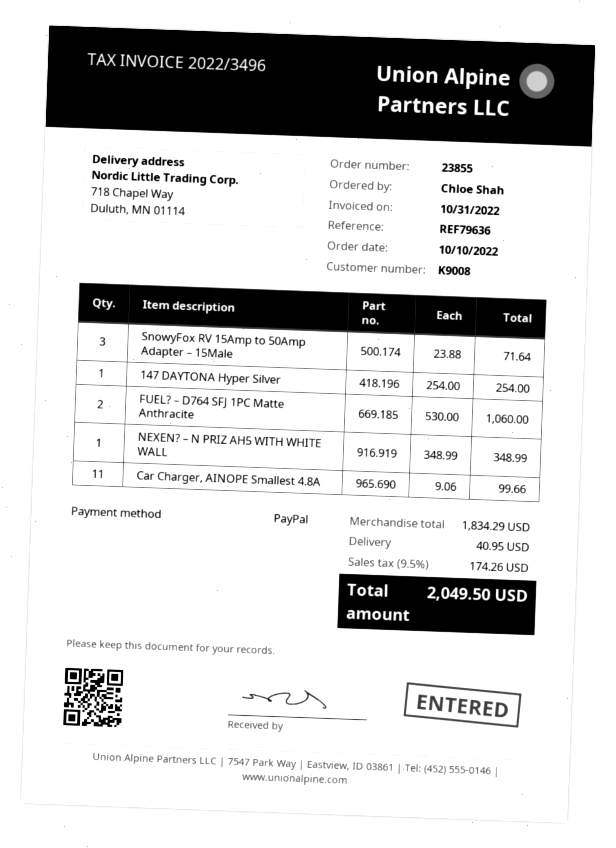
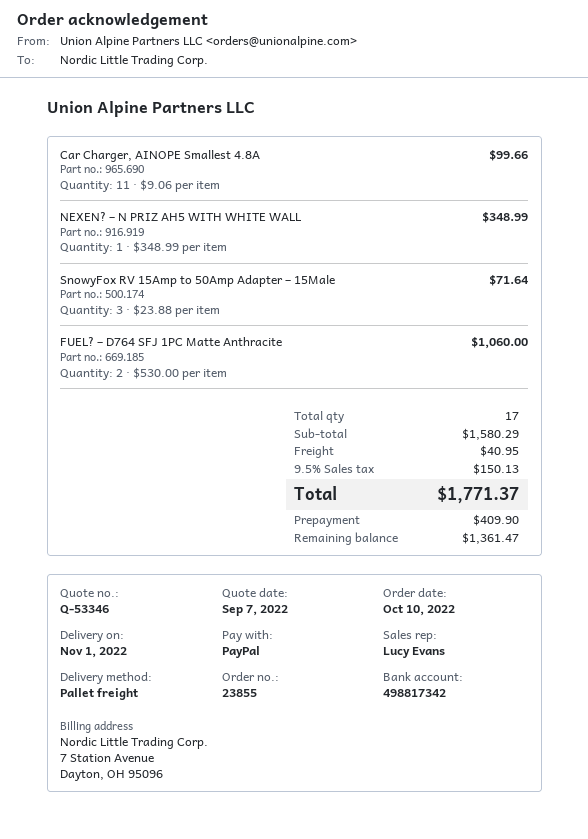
147 DAYTONA Hyper Silver: 1 x 254.00 = 254.00 -> none
subtotal: 1834.29 -> 1580.29
tax: 9.5% = 174.26 -> 9.5% = 150.13
total: 2049.50 -> 1771.37

